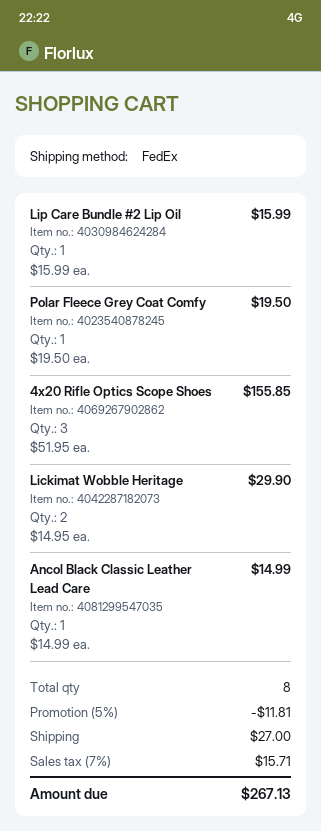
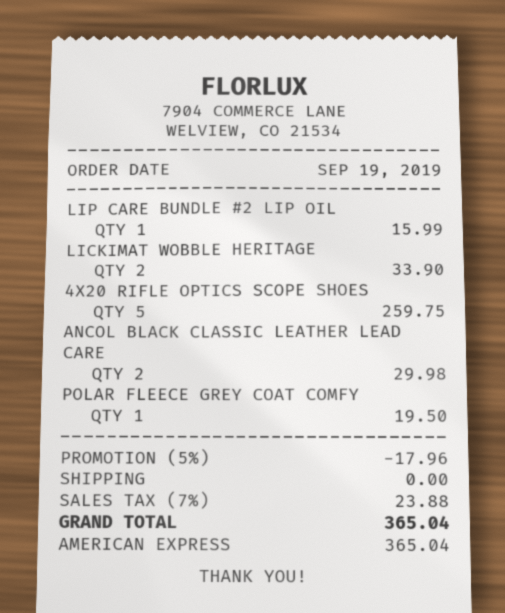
4x20 Rifle Optics Scope Shoes: 3 for 155.85 -> 5 for 259.75
Lickimat Wobble Heritage: 2 for 29.90 -> 2 for 33.90
Ancol Black Classic Leather Lead Care: 1 for 14.99 -> 2 for 29.98
discount: 5% = 11.81 -> 5% = 17.96
shipping: 27.00 -> 0.00
tax: 7% = 15.71 -> 7% = 23.88
total: 267.13 -> 365.04

